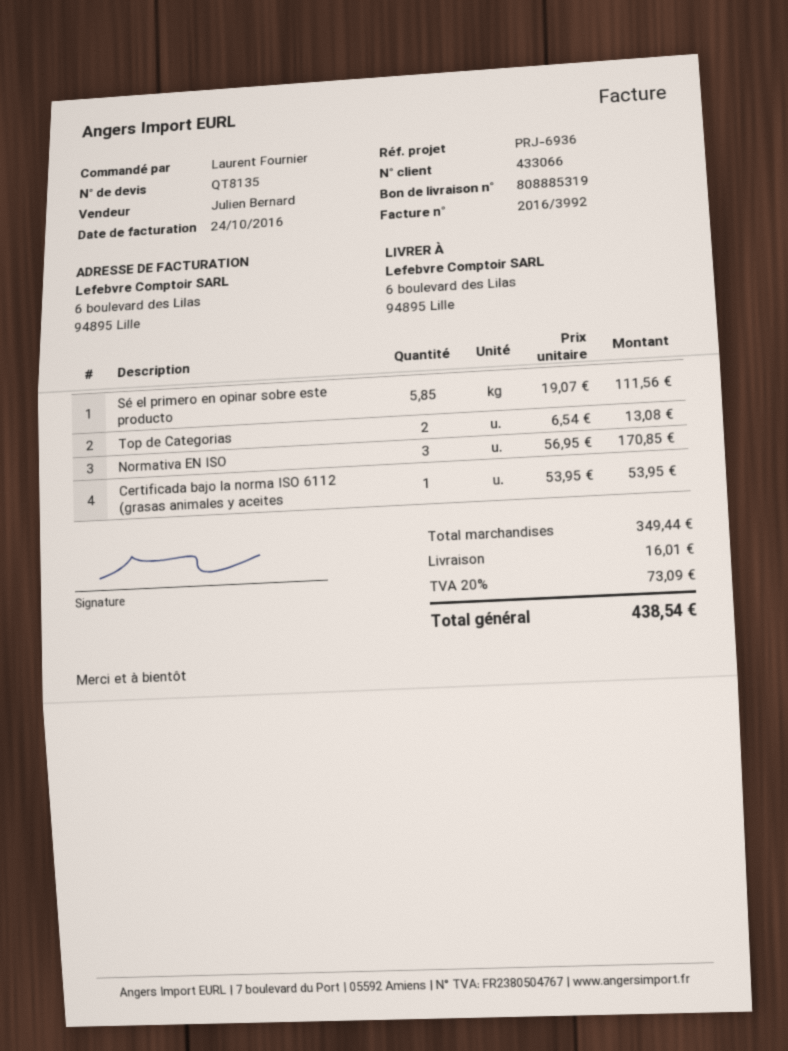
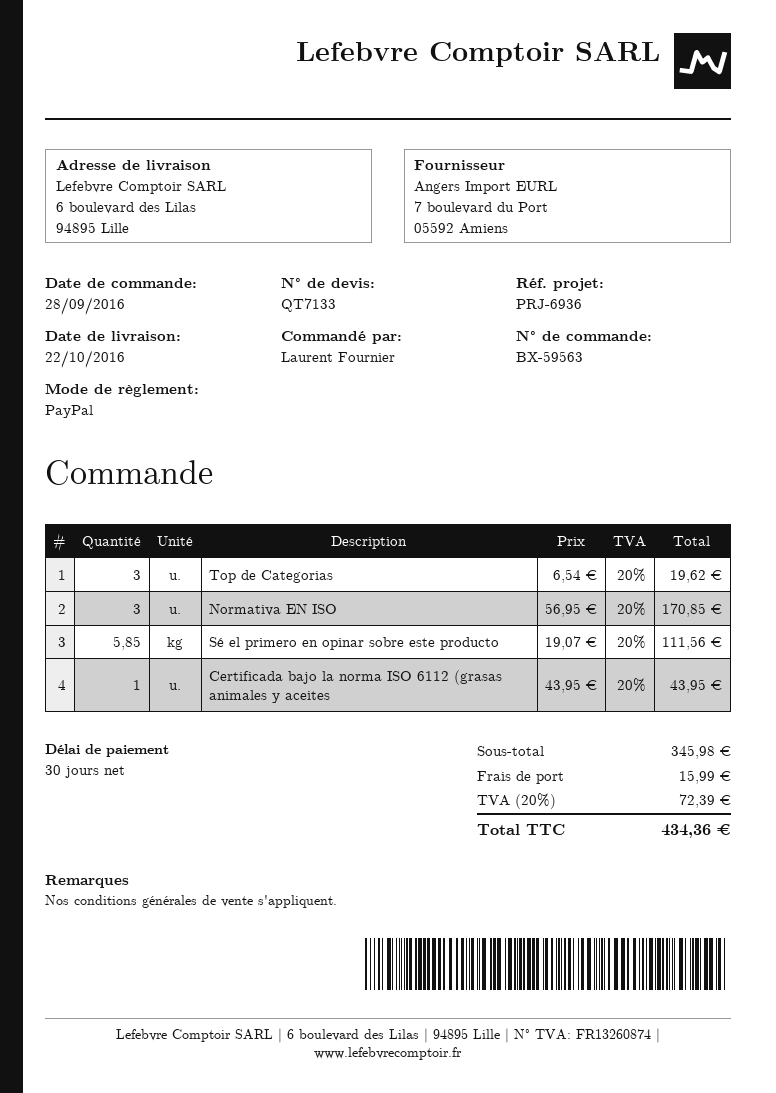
quote number: QT8135 -> QT7133
Top de Categorias: 2 x 6.54 = 13.08 -> 3 x 6.54 = 19.62
Certificada bajo la norma ISO 6112 (grasas animales y aceites: 1 x 53.95 = 53.95 -> 1 x 43.95 = 43.95
subtotal: 349.44 -> 345.98
shipping: 16.01 -> 15.99
tax: 20% = 73.09 -> 20% = 72.39
total: 438.54 -> 434.36

